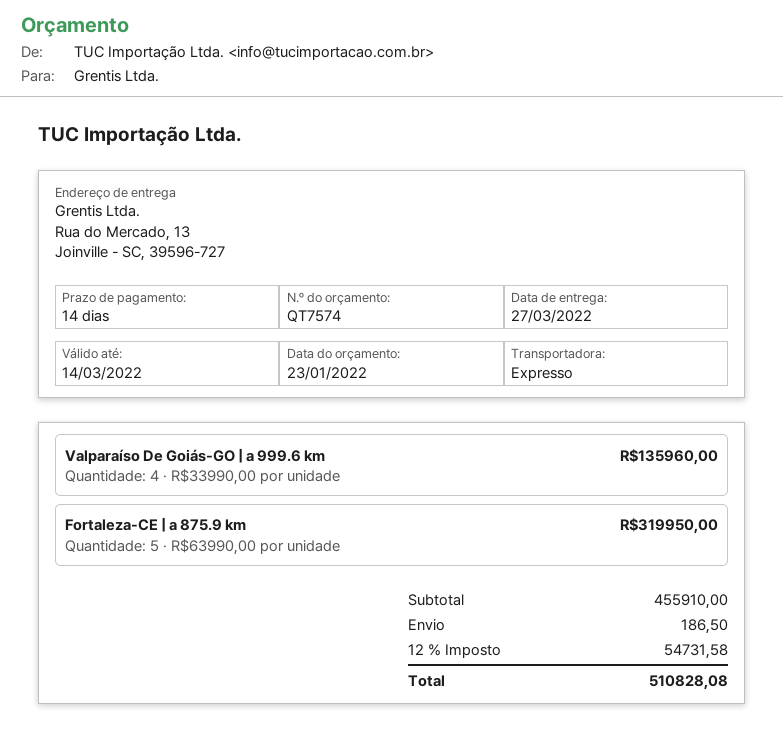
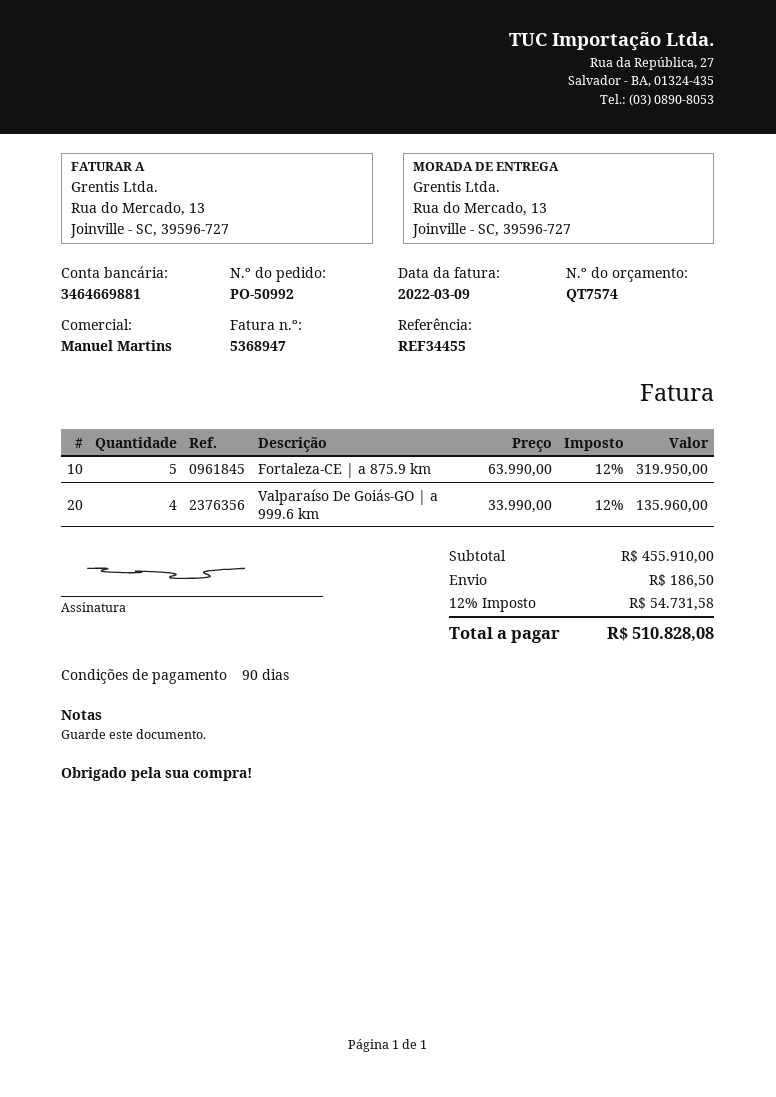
payment terms: 14 days -> 90 days

